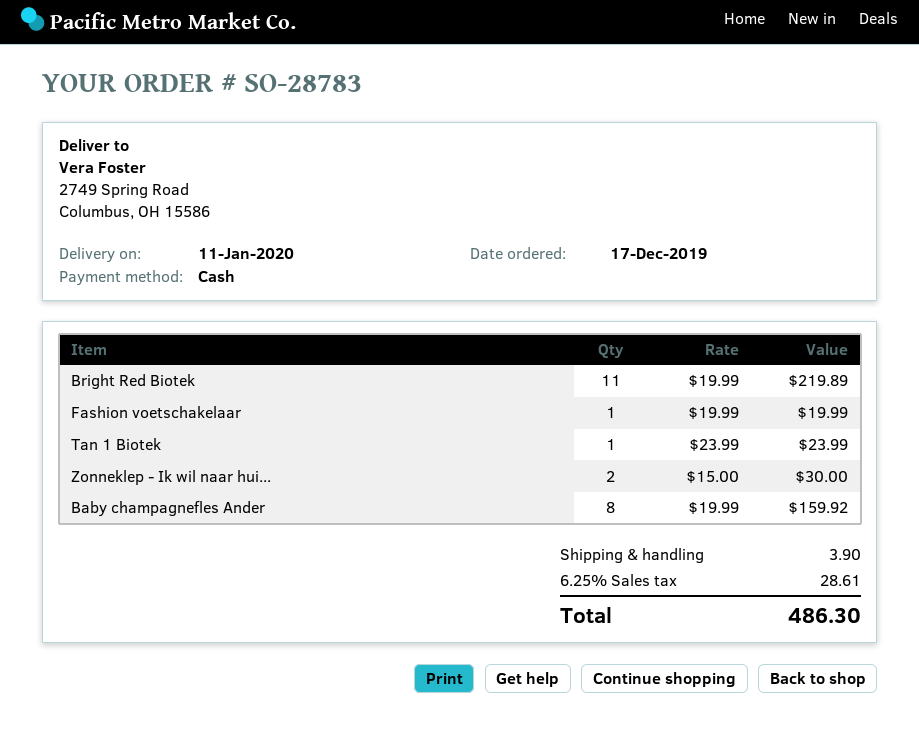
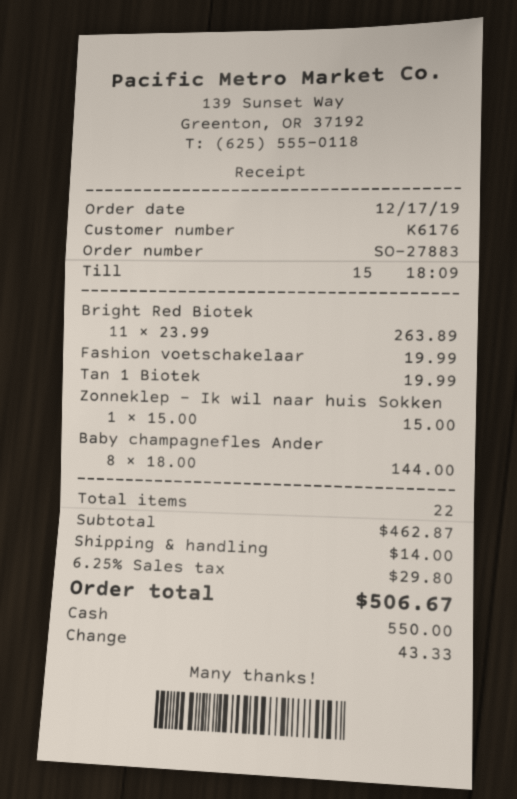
order number: SO-28783 -> SO-27883
Bright Red Biotek: 11 x 19.99 = 219.89 -> 11 x 23.99 = 263.89
Tan 1 Biotek: 1 x 23.99 = 23.99 -> 1 x 19.99 = 19.99
Zonneklep - Ik wil naar hui...: 2 x 15.00 = 30.00 -> 1 x 15.00 = 15.00
Baby champagnefles Ander: 8 x 19.99 = 159.92 -> 8 x 18.00 = 144.00
shipping: 3.90 -> 14.00
tax: 6.25% = 28.61 -> 6.25% = 29.80
total: 486.30 -> 506.67

